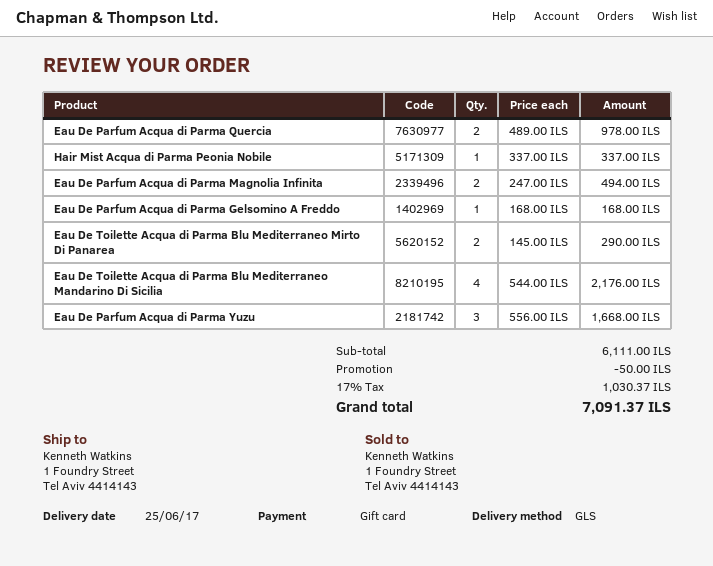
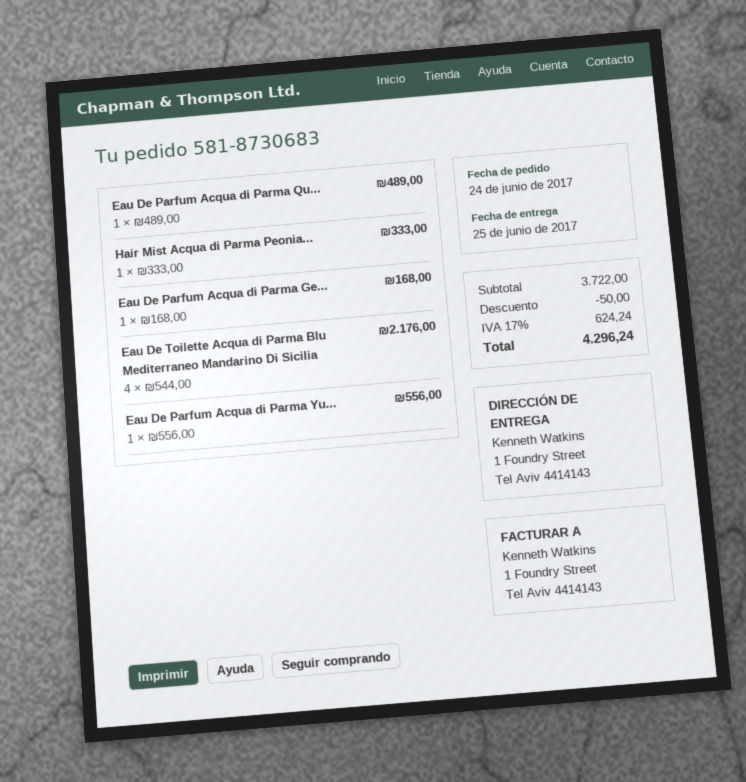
Eau De Parfum Acqua di Parma Quercia: 2 x 489.00 = 978.00 -> 1 x 489.00 = 489.00
Hair Mist Acqua di Parma Peonia Nobile: 1 x 337.00 = 337.00 -> 1 x 333.00 = 333.00
Eau De Parfum Acqua di Parma Magnolia Infinita: 2 x 247.00 = 494.00 -> none
Eau De Toilette Acqua di Parma Blu Mediterraneo Mirto Di Panarea: 2 x 145.00 = 290.00 -> none
Eau De Parfum Acqua di Parma Yuzu: 3 x 556.00 = 1668.00 -> 1 x 556.00 = 556.00
subtotal: 6111.00 -> 3722.00
tax: 17% = 1030.37 -> 17% = 624.24
total: 7091.37 -> 4296.24

